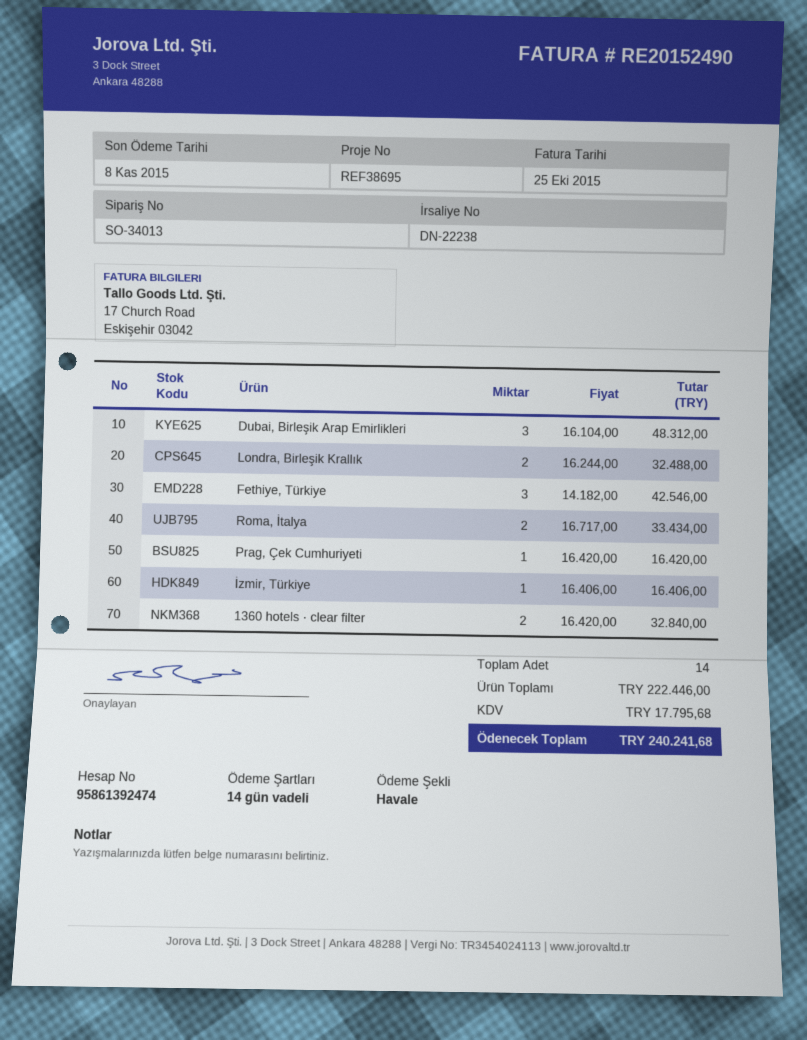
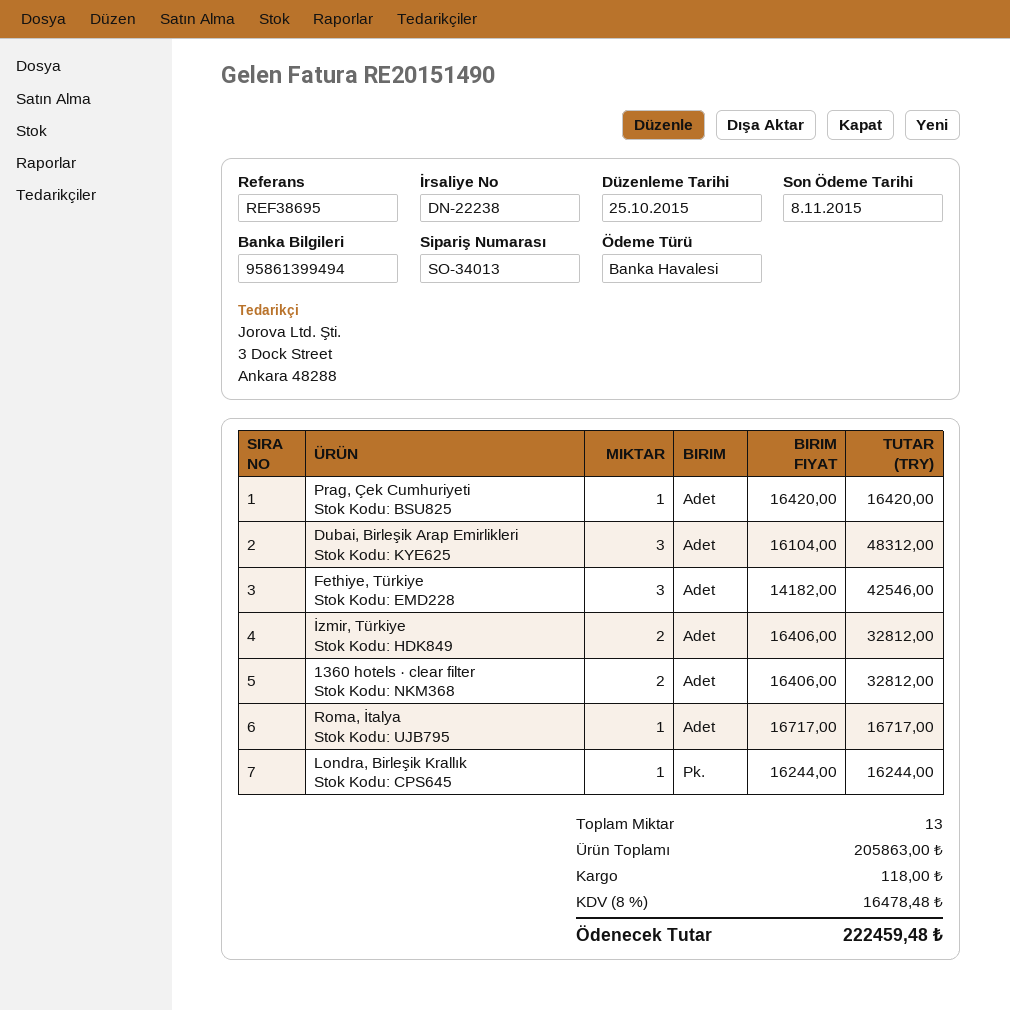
invoice number: RE20152490 -> RE20151490
bank account: 95861392474 -> 95861399494
Londra, Birleşik Krallık: 2 x 16244.00 = 32488.00 -> 1 x 16244.00 = 16244.00
Roma, İtalya: 2 x 16717.00 = 33434.00 -> 1 x 16717.00 = 16717.00
İzmir, Türkiye: 1 x 16406.00 = 16406.00 -> 2 x 16406.00 = 32812.00
1360 hotels · clear filter: 2 x 16420.00 = 32840.00 -> 2 x 16406.00 = 32812.00
total quantity: 14 -> 13
subtotal: 222446.00 -> 205863.00
shipping: none -> 118.00
tax: 17795.68 -> 16478.48
total: 240241.68 -> 222459.48

